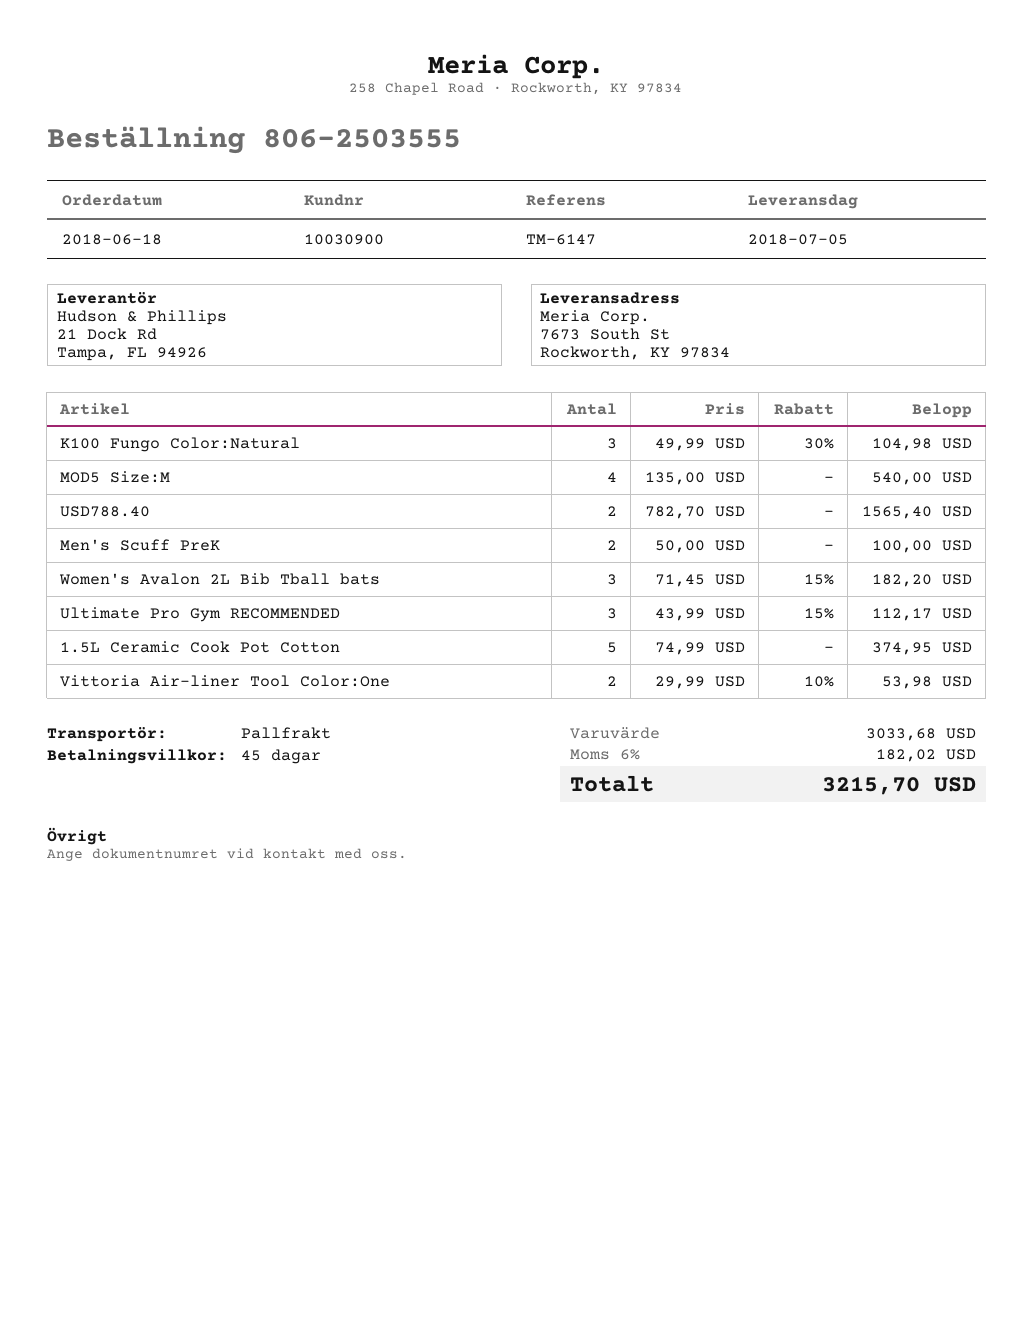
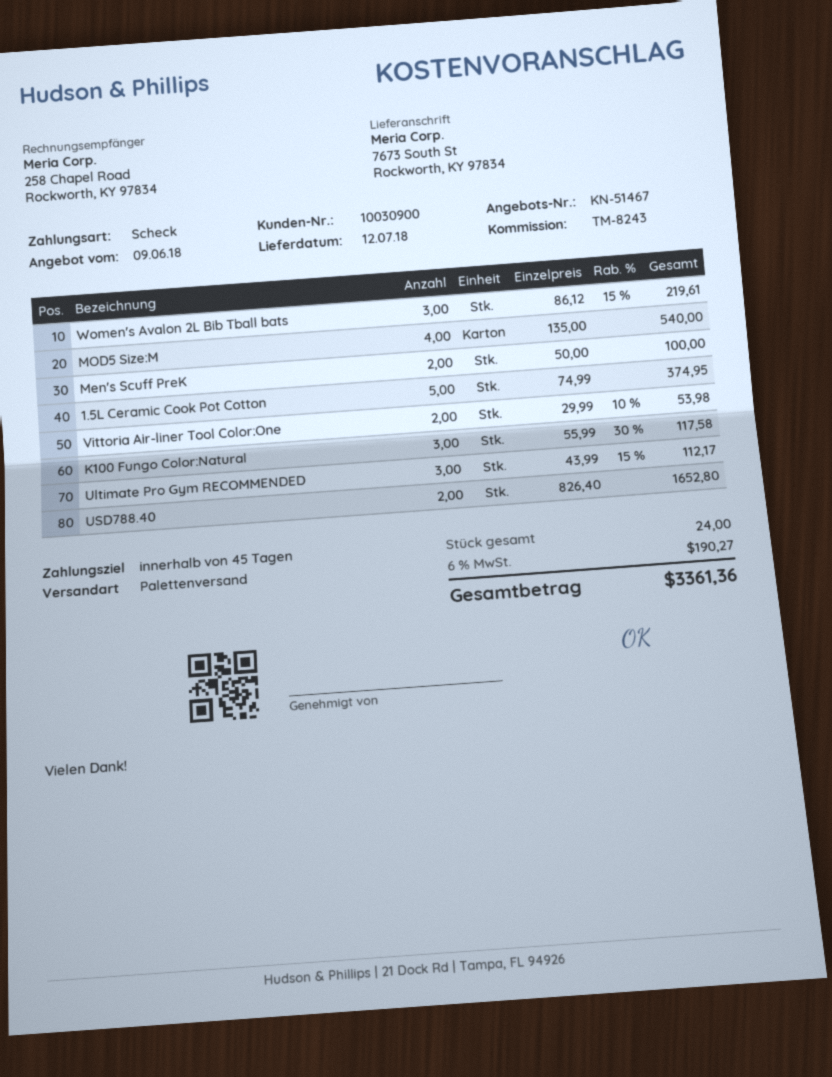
delivery date: 2018-07-05 -> 2018-07-12
reference: TM-6147 -> TM-8243
K100 Fungo Color:Natural: 3 x 49.99 - 30% = 104.98 -> 3 x 55.99 - 30% = 117.58
USD788.40: 2 x 782.70 = 1565.40 -> 2 x 826.40 = 1652.80
Women's Avalon 2L Bib Tball bats: 3 x 71.45 - 15% = 182.20 -> 3 x 86.12 - 15% = 219.61
tax: 6% = 182.02 -> 6% = 190.27
total: 3215.70 -> 3361.36

